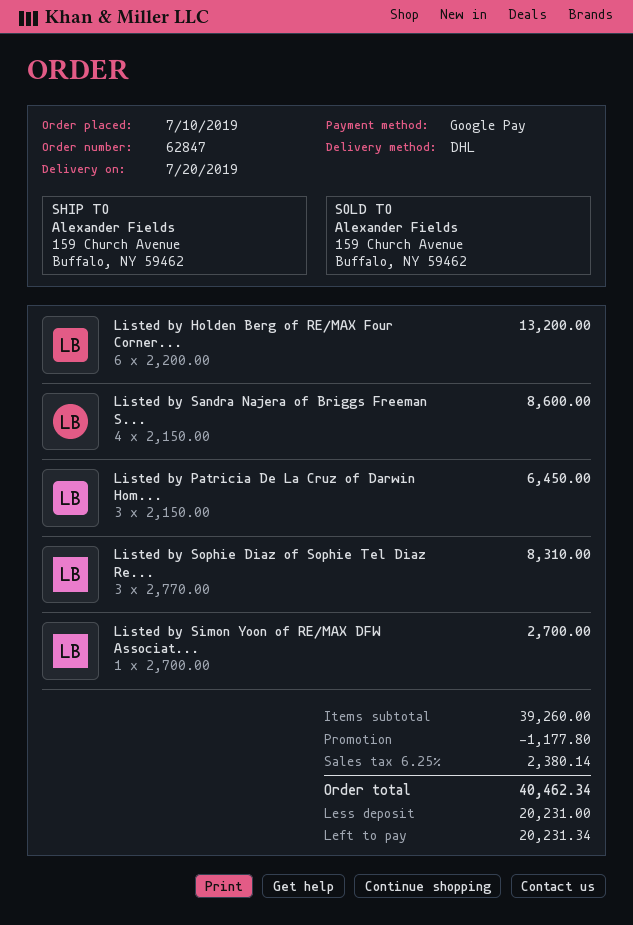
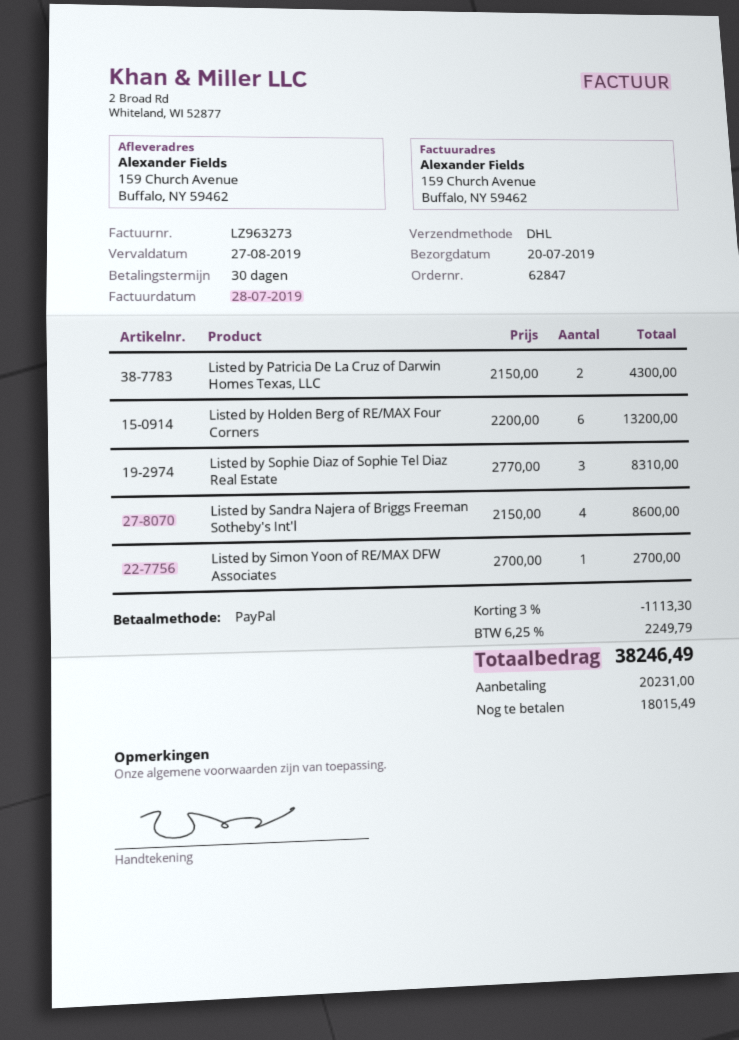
payment method: Google Pay -> PayPal
Listed by Patricia De La Cruz of Darwin Hom...: 3 x 2150.00 = 6450.00 -> 2 x 2150.00 = 4300.00
discount: 1177.80 -> 1113.30
tax: 6.25% = 2380.14 -> 6.25% = 2249.79
total: 40462.34 -> 38246.49
balance: 20231.34 -> 18015.49

